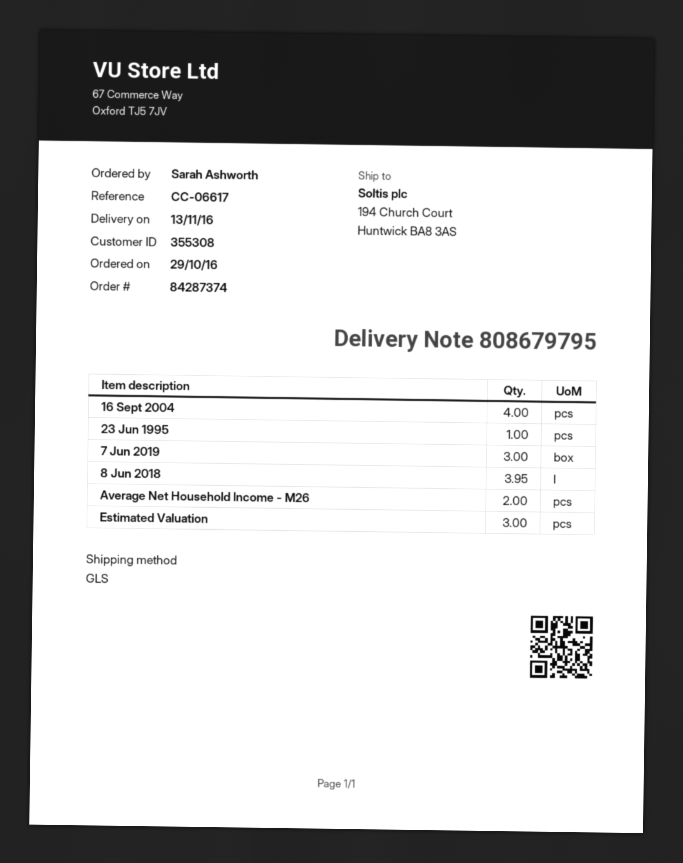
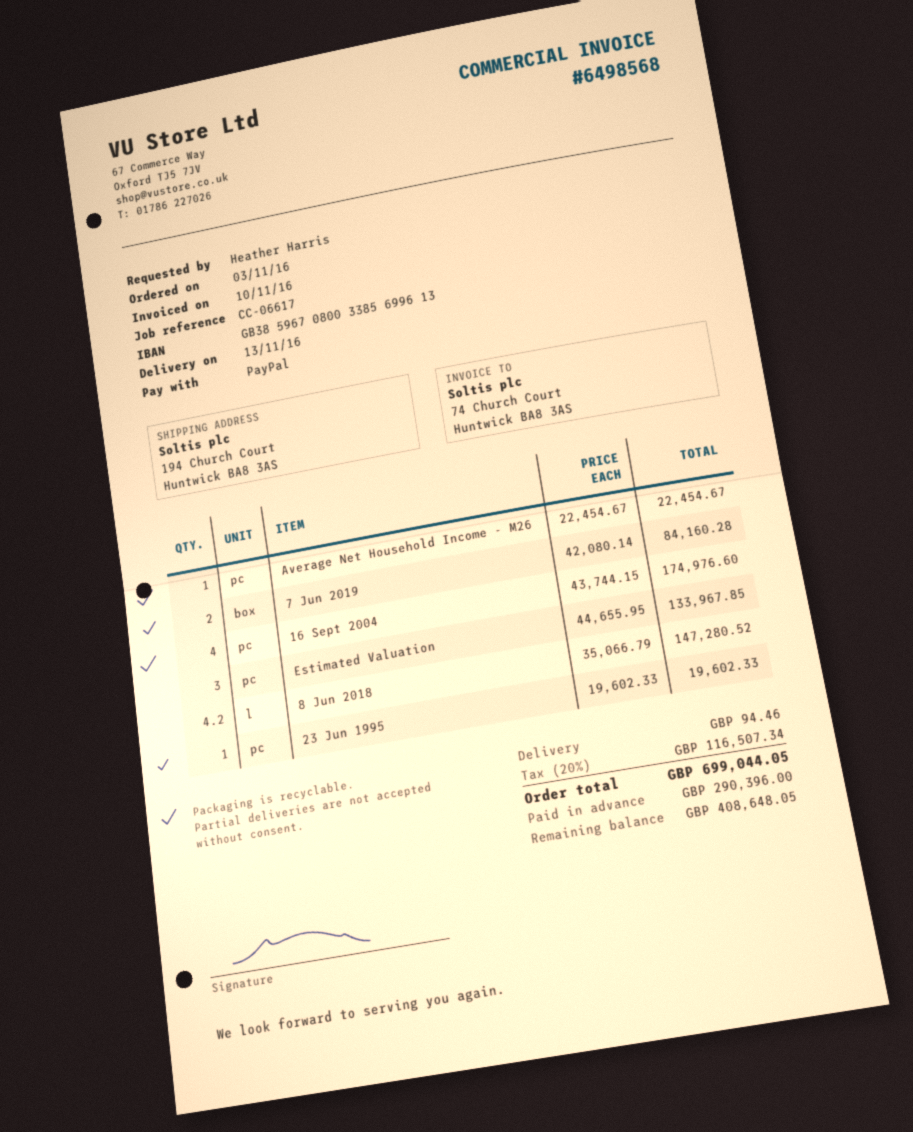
order date: 2016-10-29 -> 2016-11-03
ordered by: Sarah Ashworth -> Heather Harris
7 Jun 2019: 3 -> 2
8 Jun 2018: 3.95 -> 4.2
Average Net Household Income - M26: 2 -> 1

